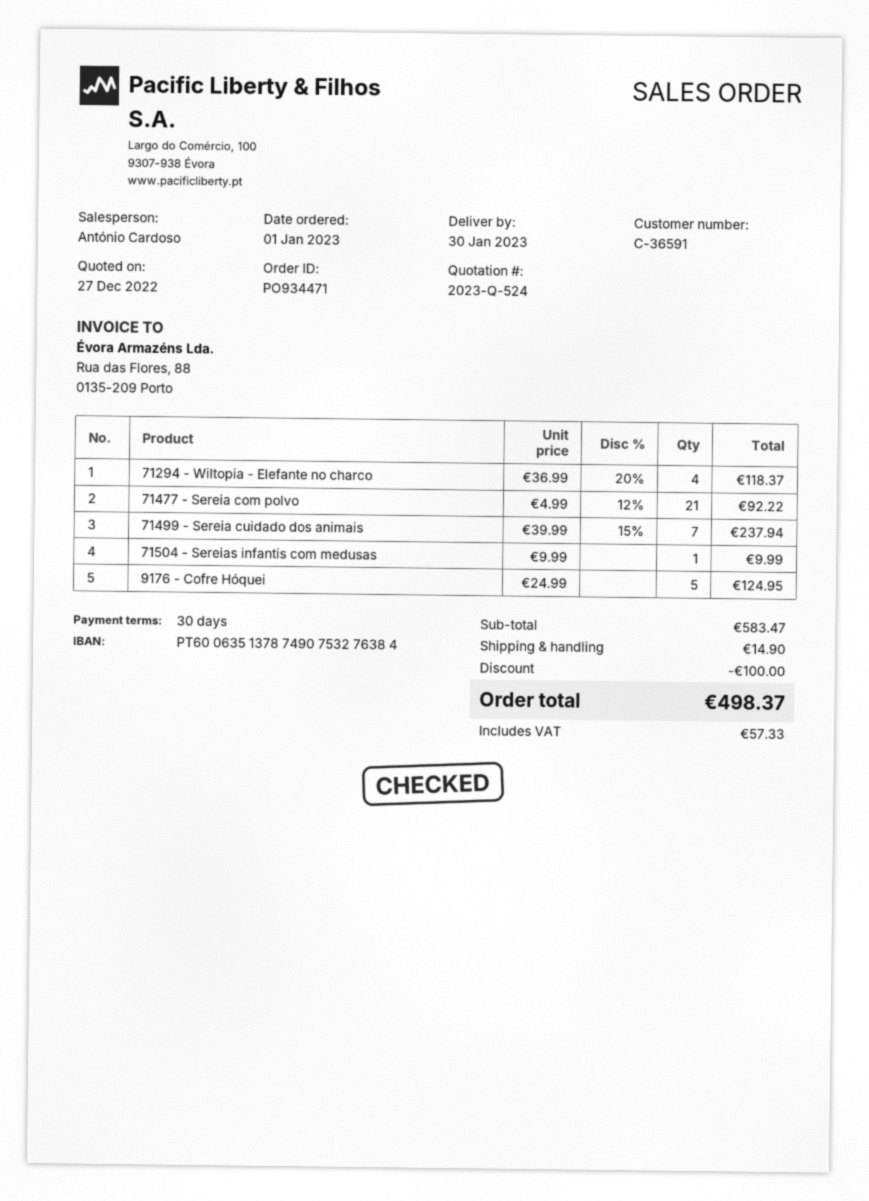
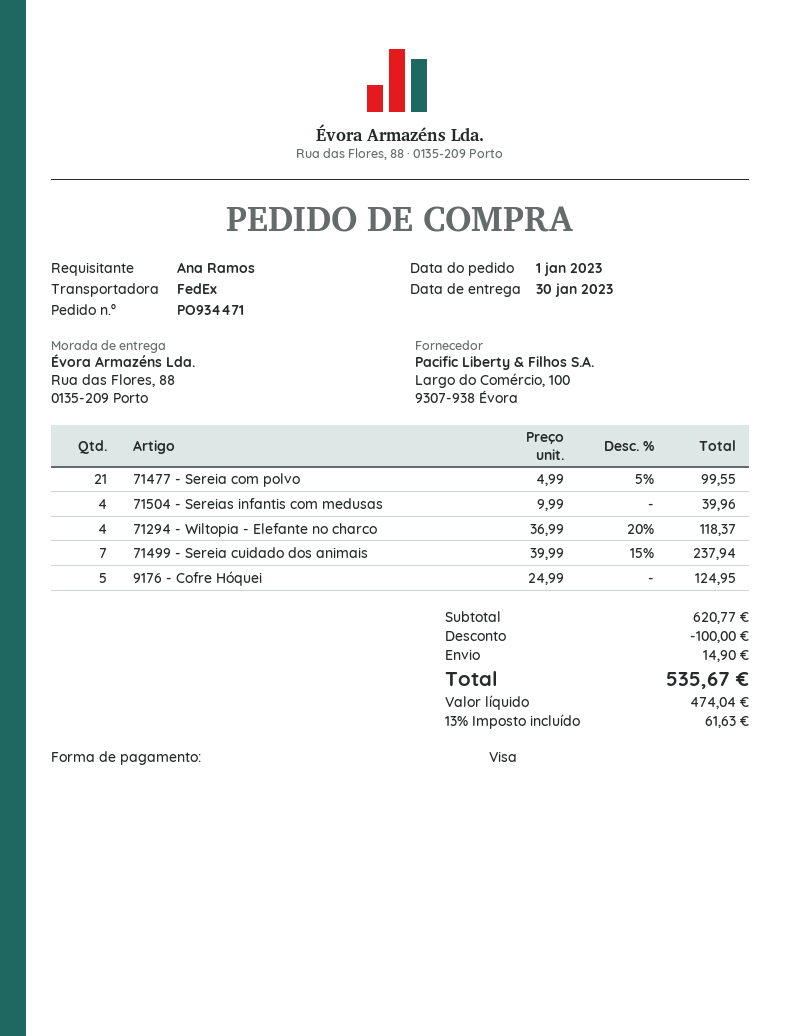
71477 - Sereia com polvo: 21 x 4.99 - 12% = 92.22 -> 21 x 4.99 - 5% = 99.55
71504 - Sereias infantis com medusas: 1 x 9.99 = 9.99 -> 4 x 9.99 = 39.96
subtotal: 583.47 -> 620.77
tax: 57.33 -> 61.63
total: 498.37 -> 535.67

